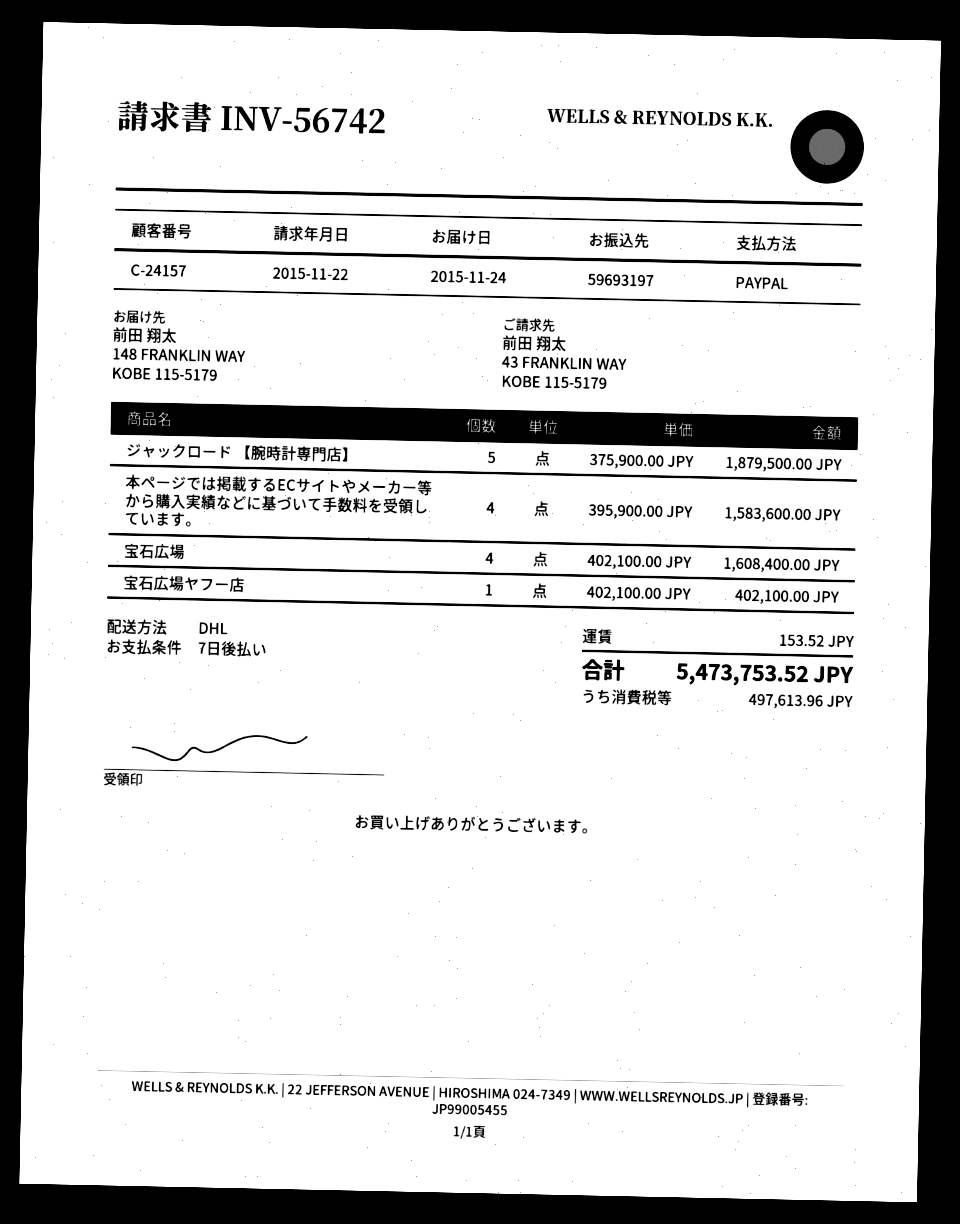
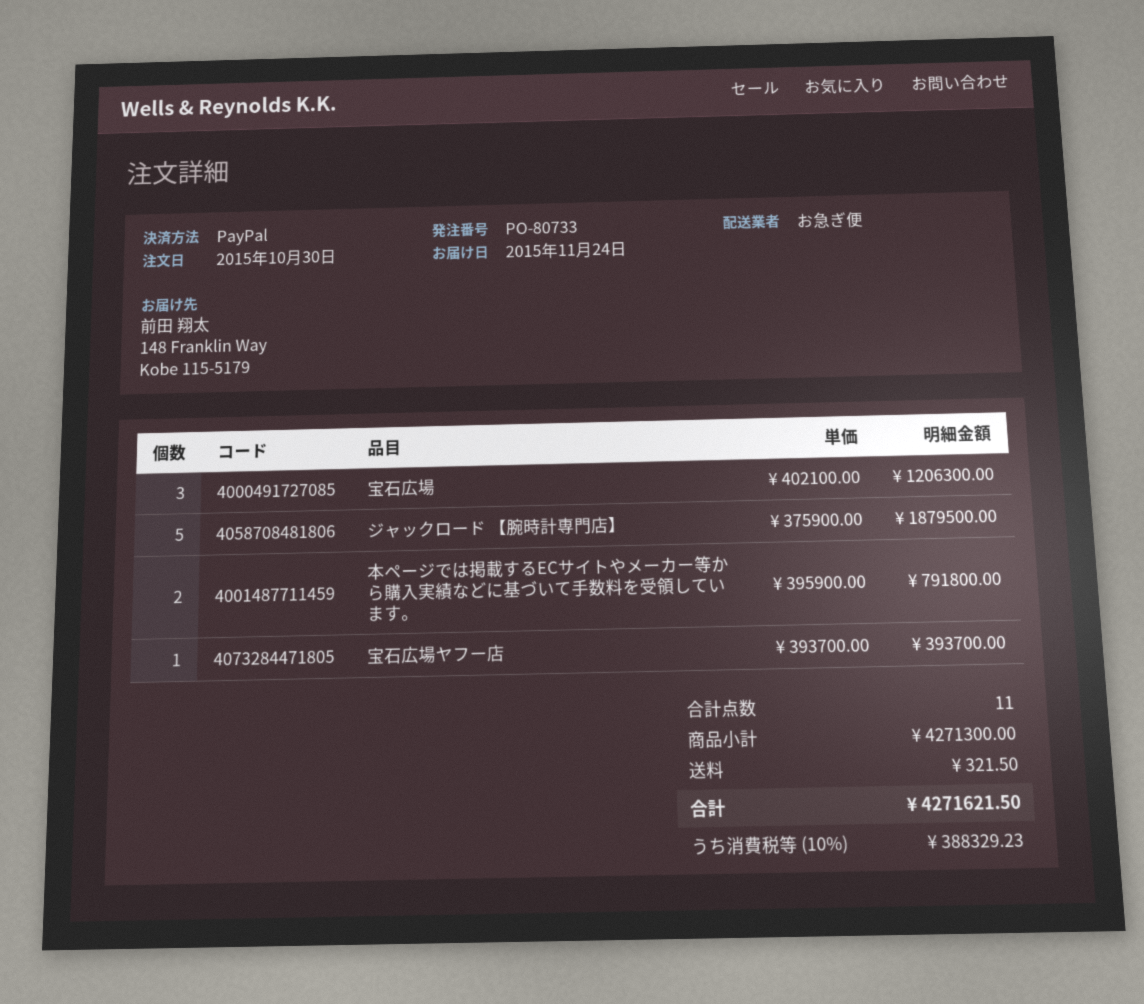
shipping method: DHL -> express
本ページでは掲載するECサイトやメーカー等から購入実績などに基づいて手数料を受領しています。: 4 x 395900.00 = 1583600.00 -> 2 x 395900.00 = 791800.00
宝石広場: 4 x 402100.00 = 1608400.00 -> 3 x 402100.00 = 1206300.00
宝石広場ヤフー店: 1 x 402100.00 = 402100.00 -> 1 x 393700.00 = 393700.00
shipping: 153.52 -> 321.50
tax: 497613.96 -> 388329.23
total: 5473753.52 -> 4271621.50

